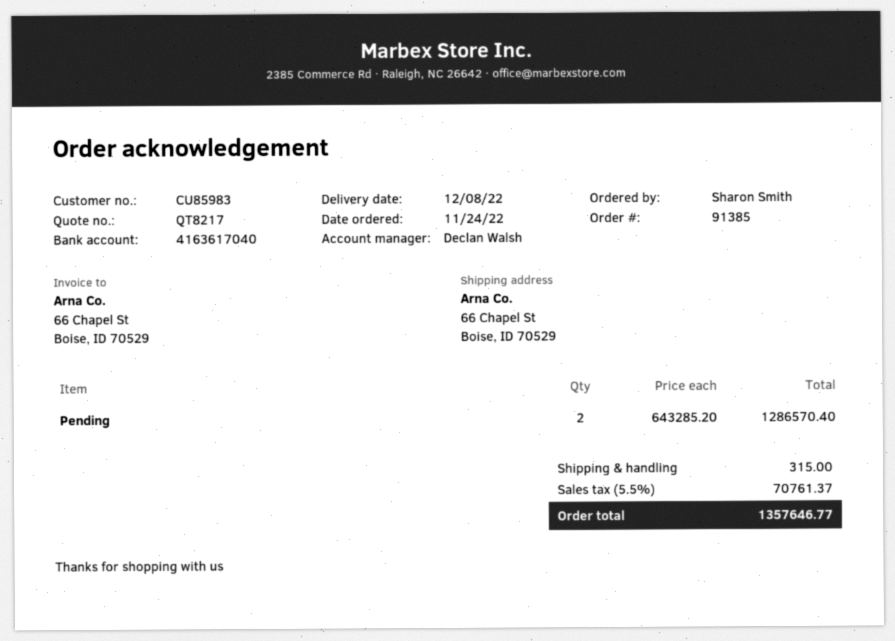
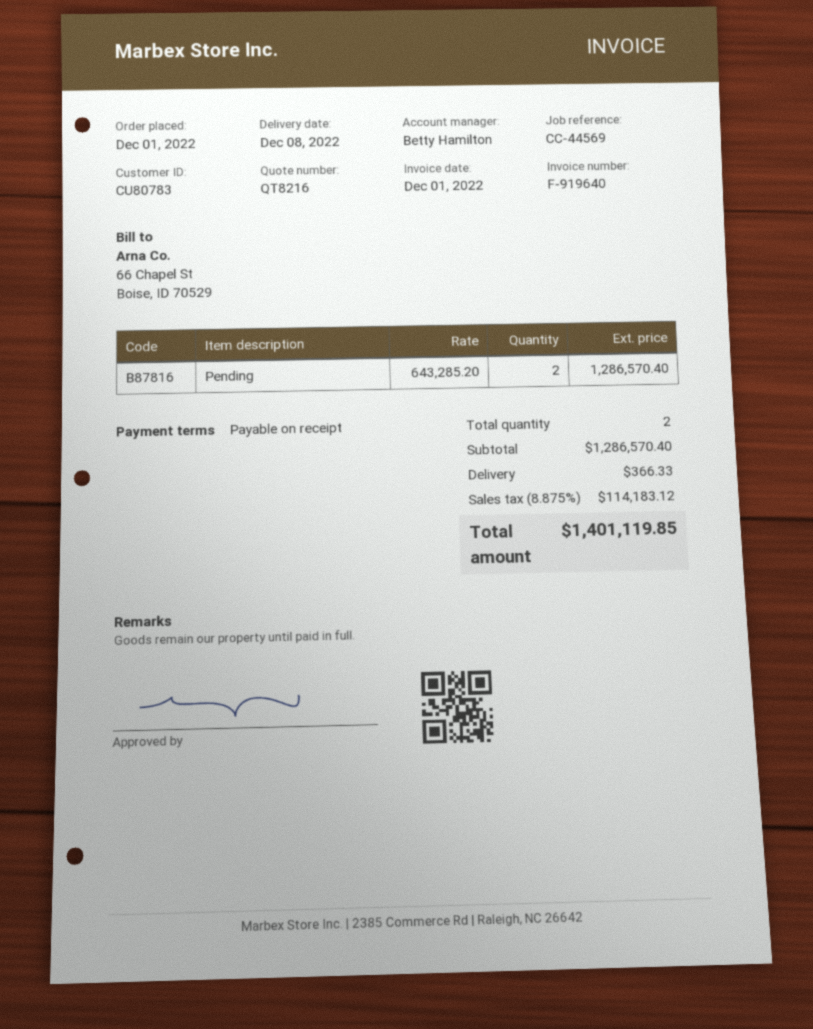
quote number: QT8217 -> QT8216
order date: 2022-11-24 -> 2022-12-01
customer number: CU85983 -> CU80783
sales rep: Declan Walsh -> Betty Hamilton
shipping: 315.00 -> 366.33
tax: 5.5% = 70761.37 -> 8.875% = 114183.12
total: 1357646.77 -> 1401119.85

